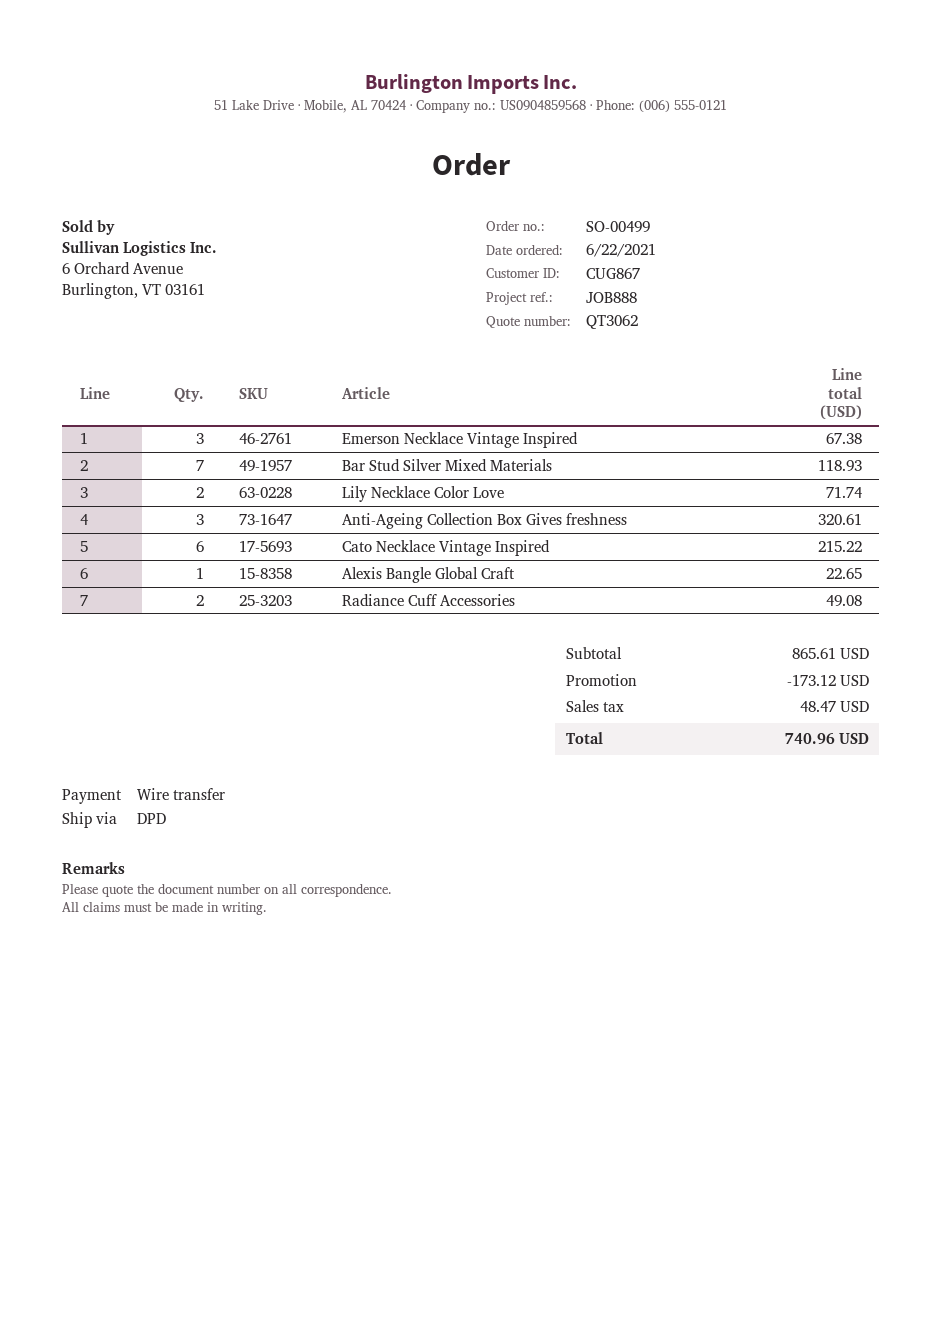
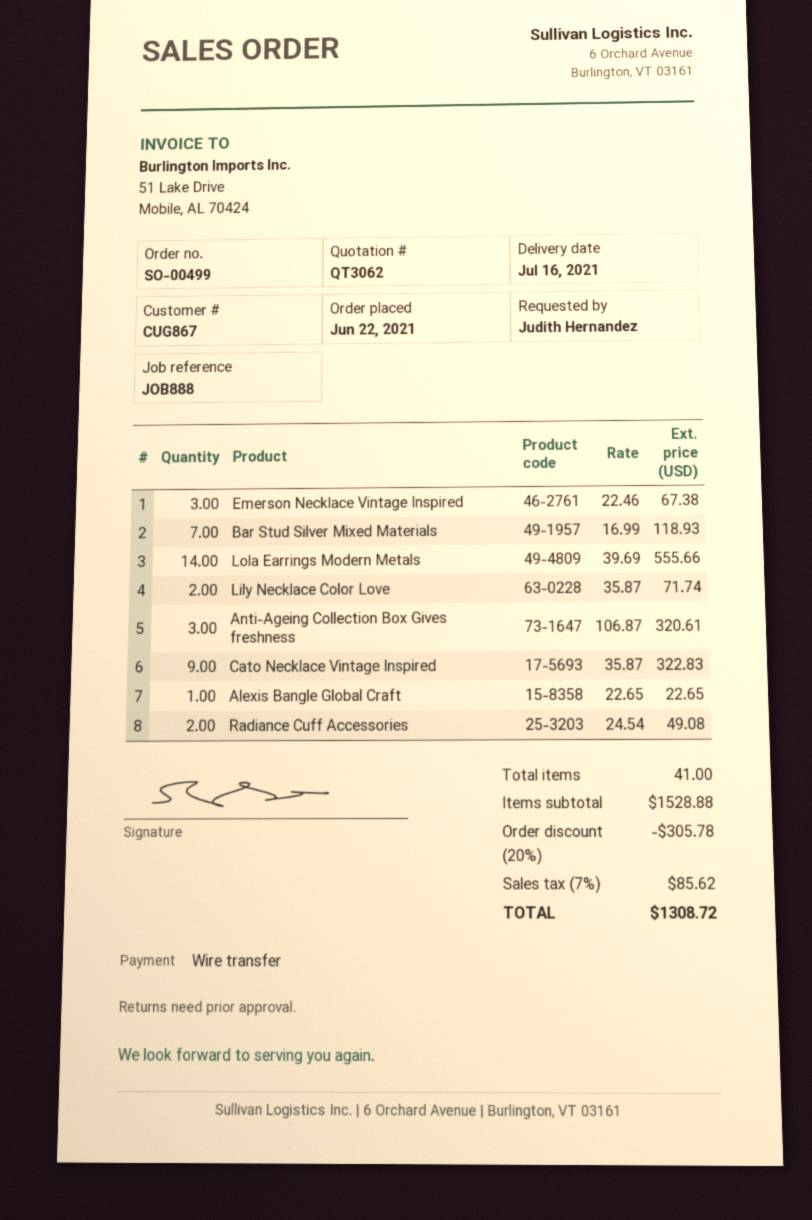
Cato Necklace Vintage Inspired: 6 for 215.22 -> 9 for 322.83
Lola Earrings Modern Metals: none -> 14 for 555.66
subtotal: 865.61 -> 1528.88
discount: 173.12 -> 305.78
tax: 48.47 -> 85.62
total: 740.96 -> 1308.72

